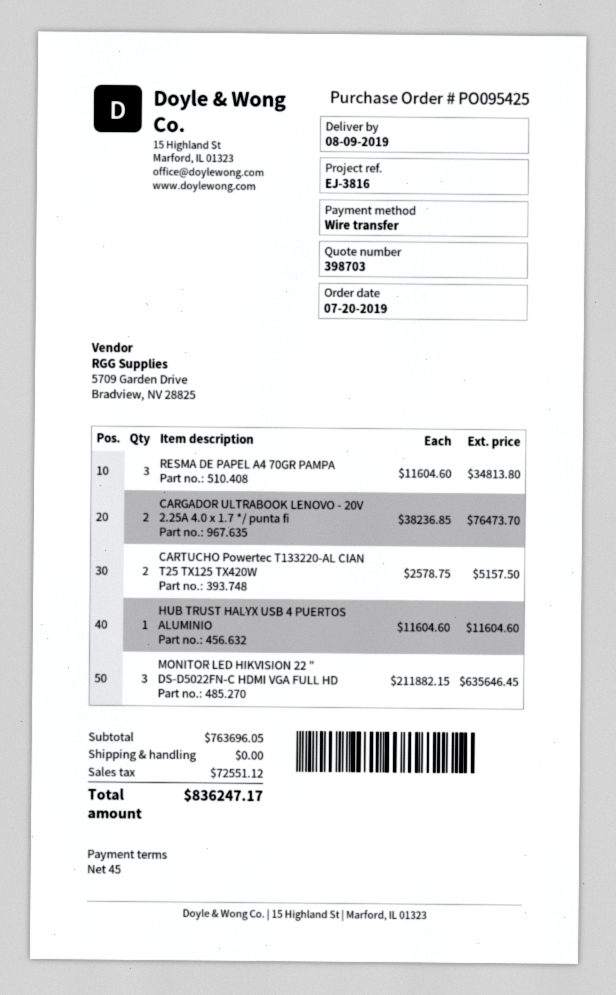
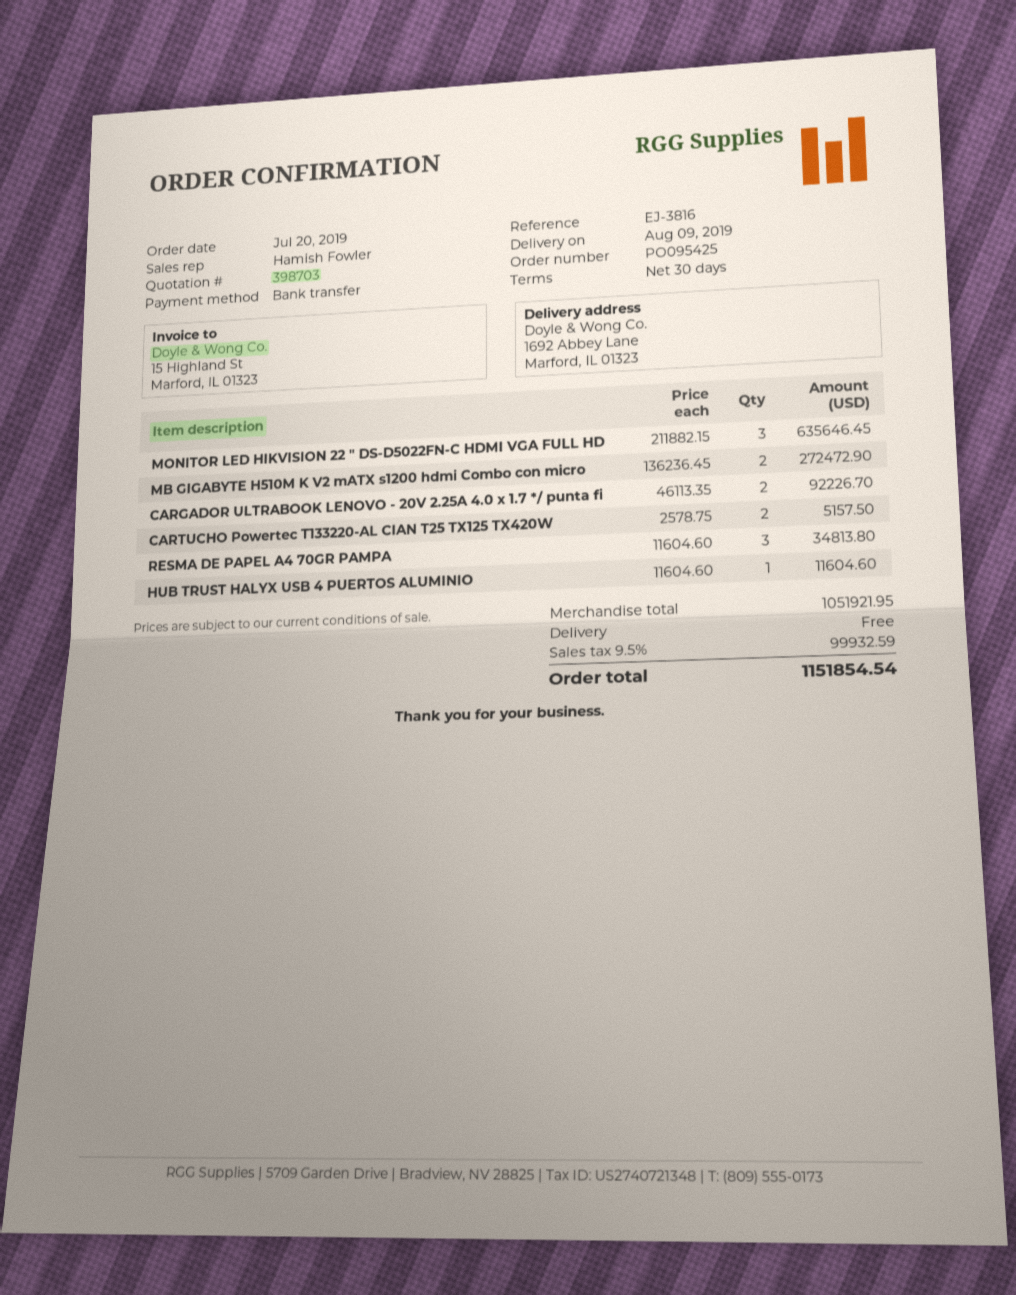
payment terms: 45 days -> 30 days
CARGADOR ULTRABOOK LENOVO - 20V 2.25A 4.0 x 1.7 */ punta fi: 2 x 38236.85 = 76473.70 -> 2 x 46113.35 = 92226.70
MB GIGABYTE H510M K V2 mATX s1200 hdmi Combo con micro: none -> 2 x 136236.45 = 272472.90
subtotal: 763696.05 -> 1051921.95
tax: 72551.12 -> 99932.59
total: 836247.17 -> 1151854.54

